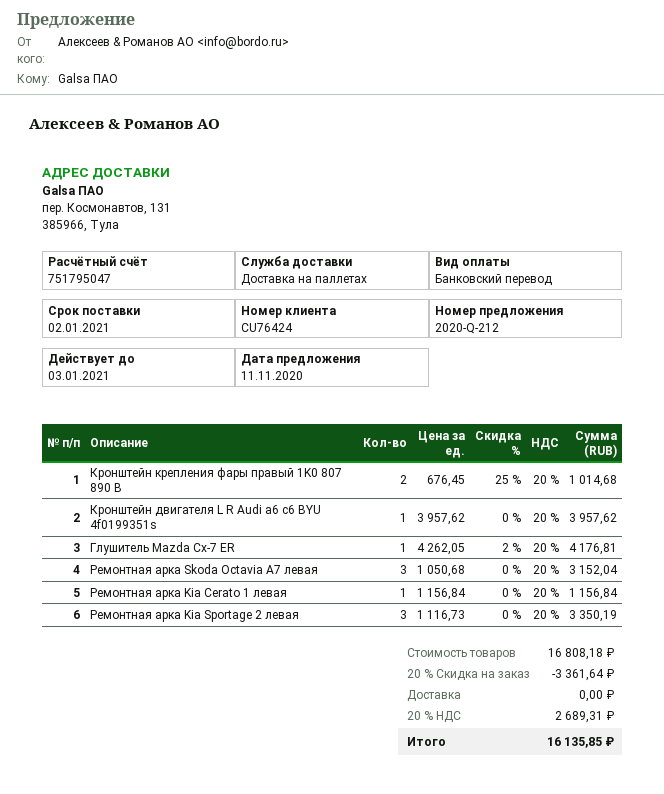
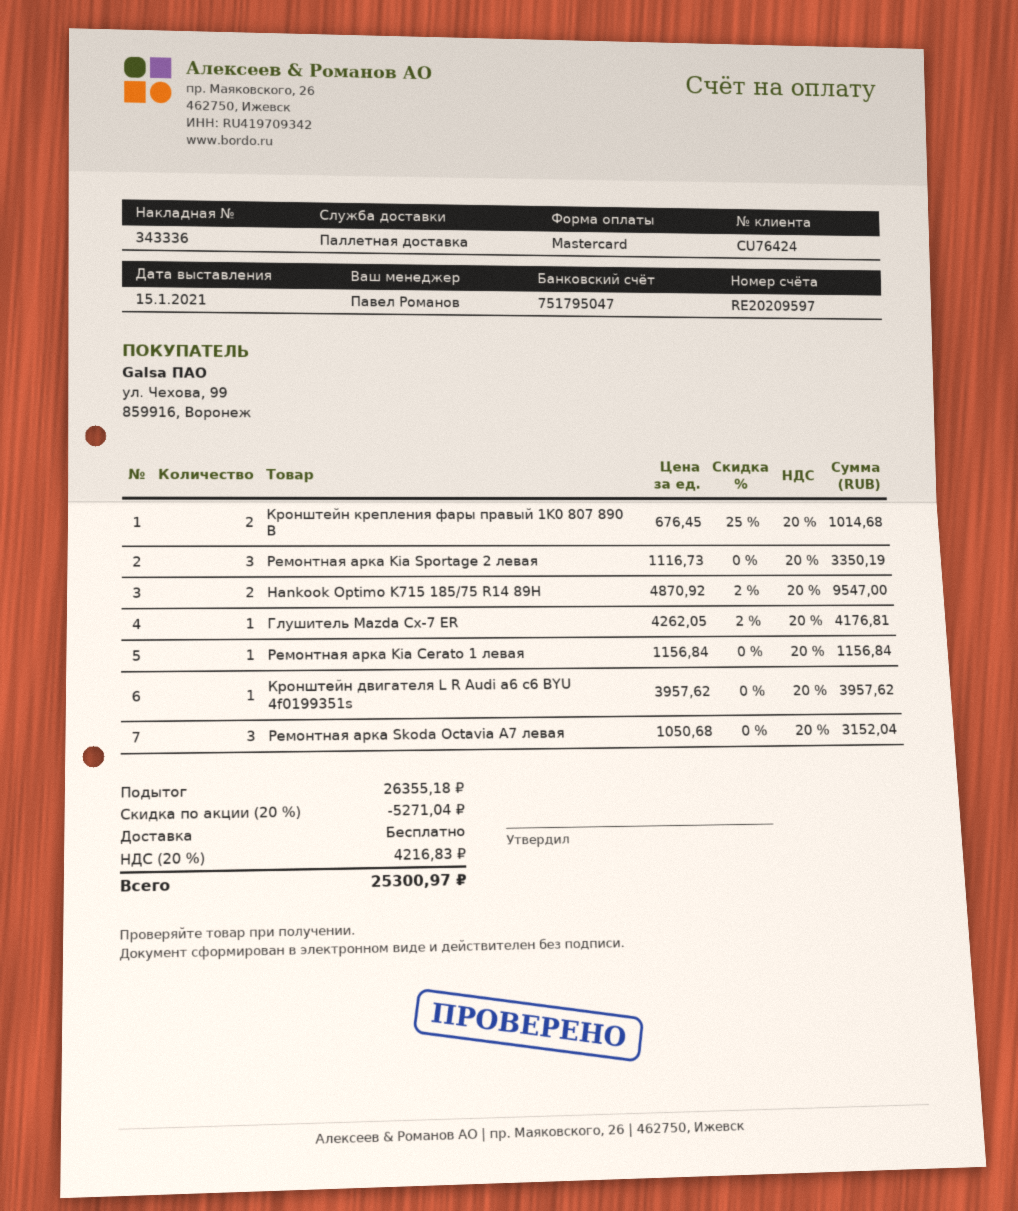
payment method: bank transfer -> Mastercard
Hankook Optimo K715 185/75 R14 89H: none -> 2 x 4870.92 - 2% = 9547.00
subtotal: 16808.18 -> 26355.18
discount: 20% = 3361.64 -> 20% = 5271.04
tax: 20% = 2689.31 -> 20% = 4216.83
total: 16135.85 -> 25300.97

